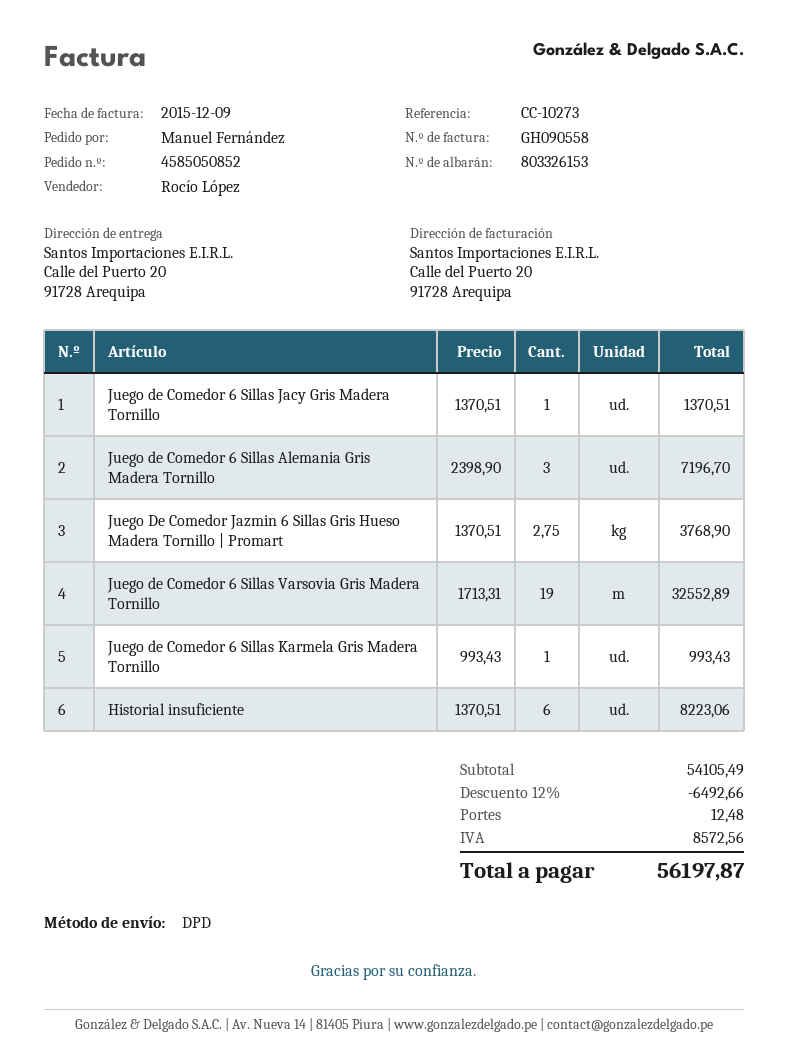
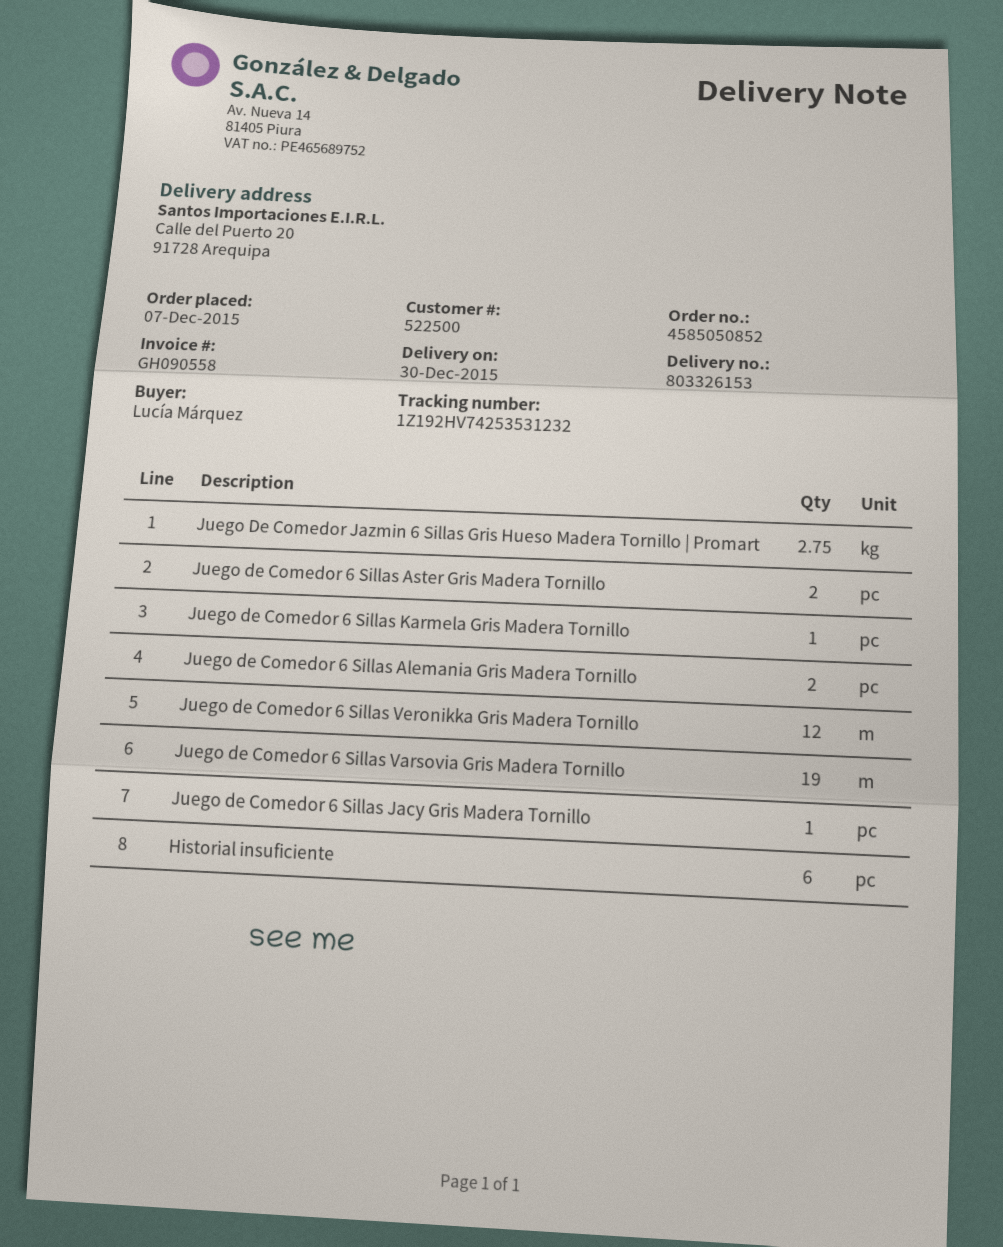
ordered by: Manuel Fernández -> Lucía Márquez
Juego de Comedor 6 Sillas Alemania Gris Madera Tornillo: 3 -> 2
Juego de Comedor 6 Sillas Aster Gris Madera Tornillo: none -> 2
Juego de Comedor 6 Sillas Veronikka Gris Madera Tornillo: none -> 12

